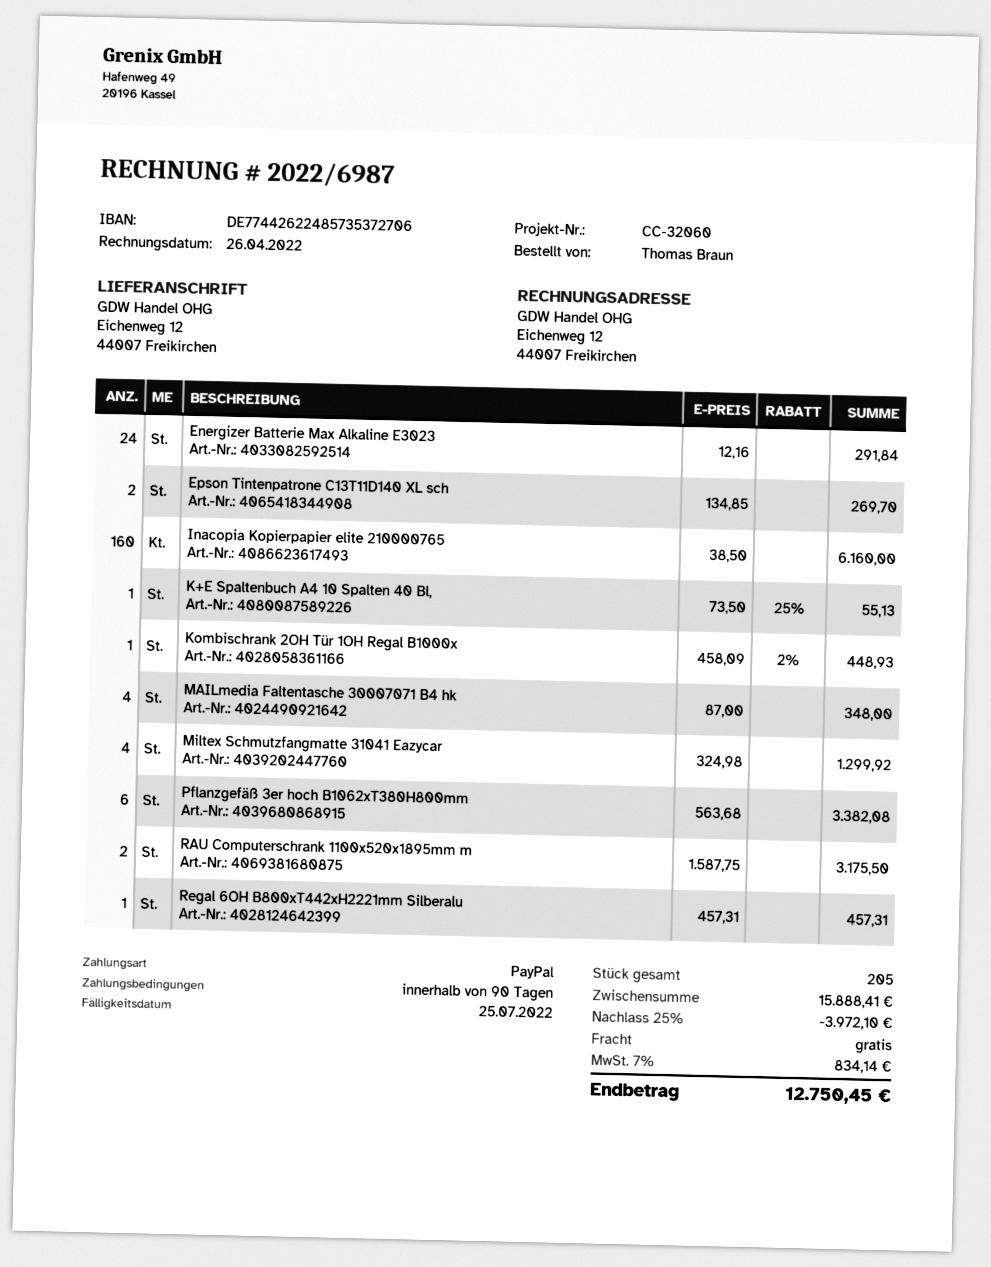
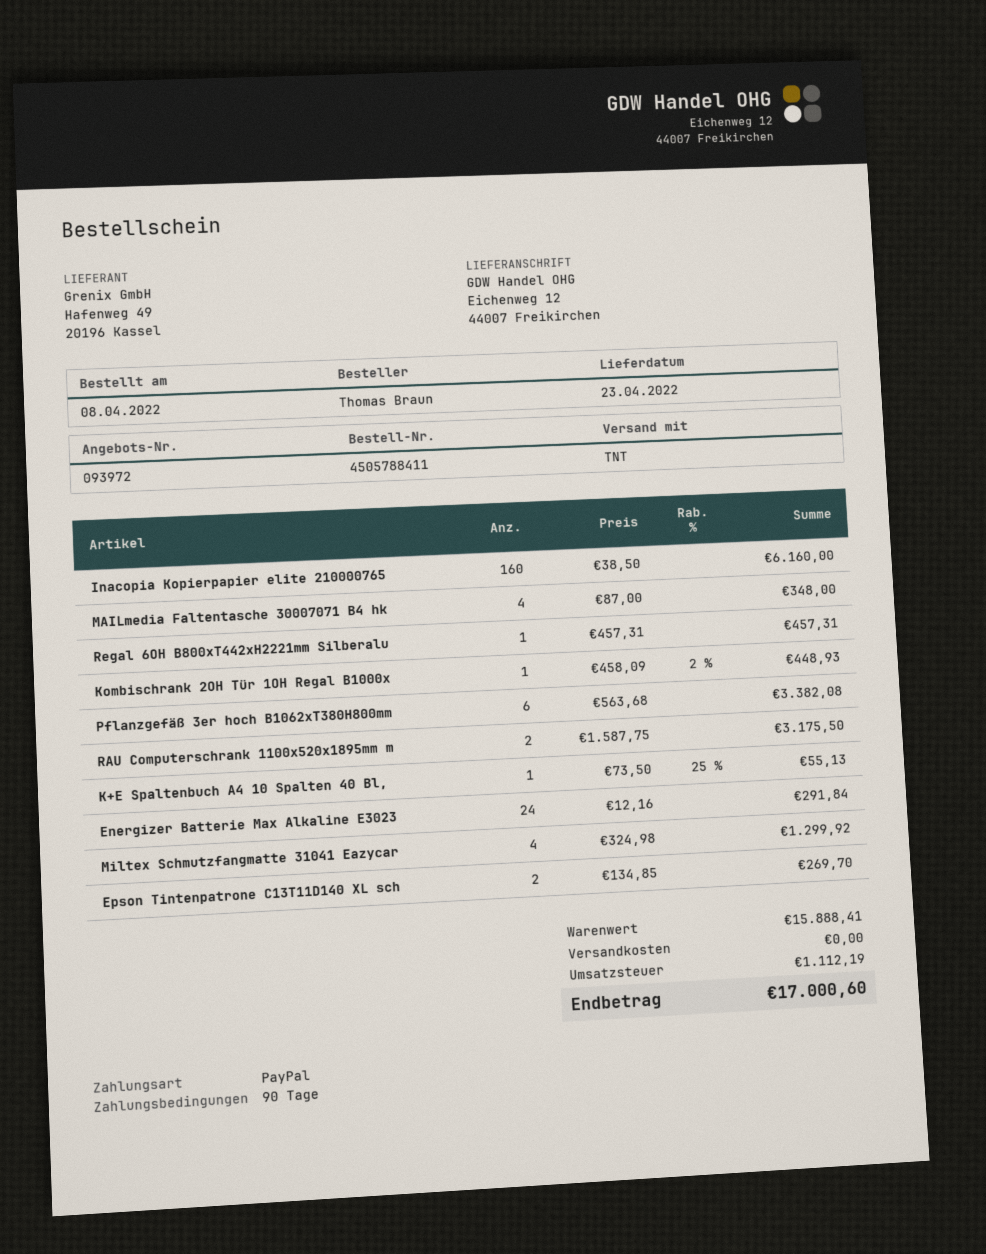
discount: 25% = 3972.10 -> none
tax: 834.14 -> 1112.19
total: 12750.45 -> 17000.60

